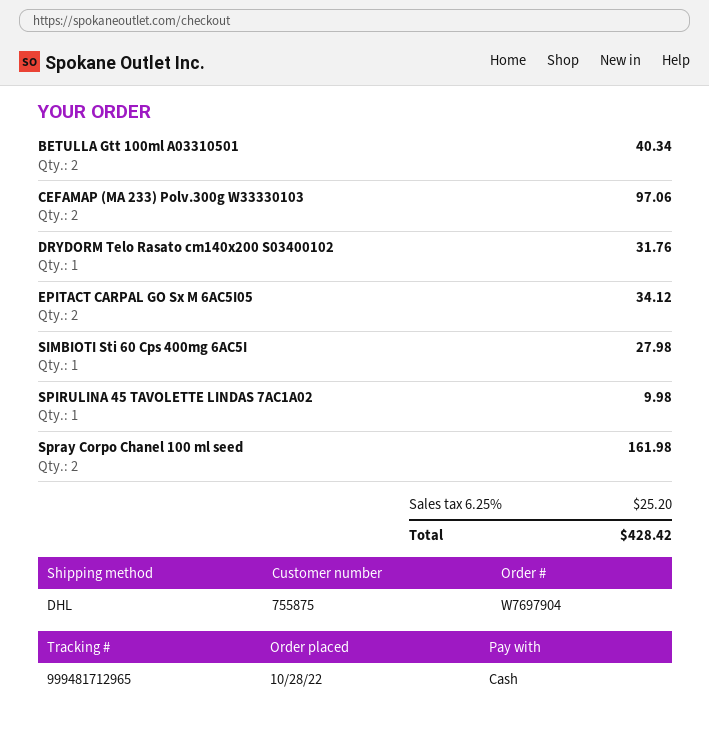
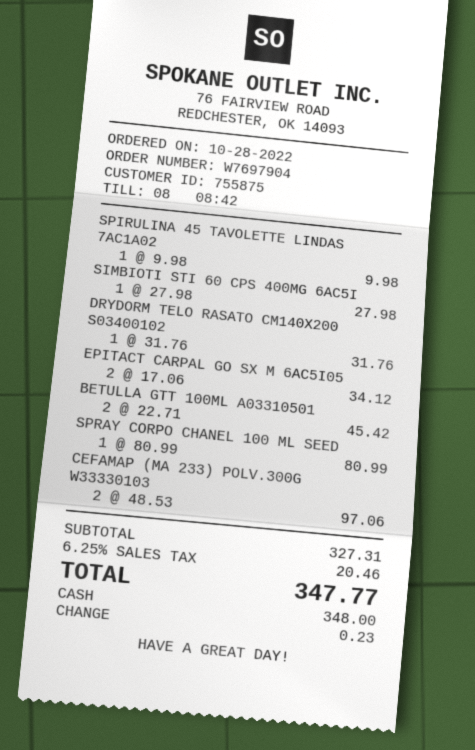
BETULLA Gtt 100ml A03310501: 2 for 40.34 -> 2 for 45.42
Spray Corpo Chanel 100 ml seed: 2 for 161.98 -> 1 for 80.99
tax: 6.25% = 25.20 -> 6.25% = 20.46
total: 428.42 -> 347.77

